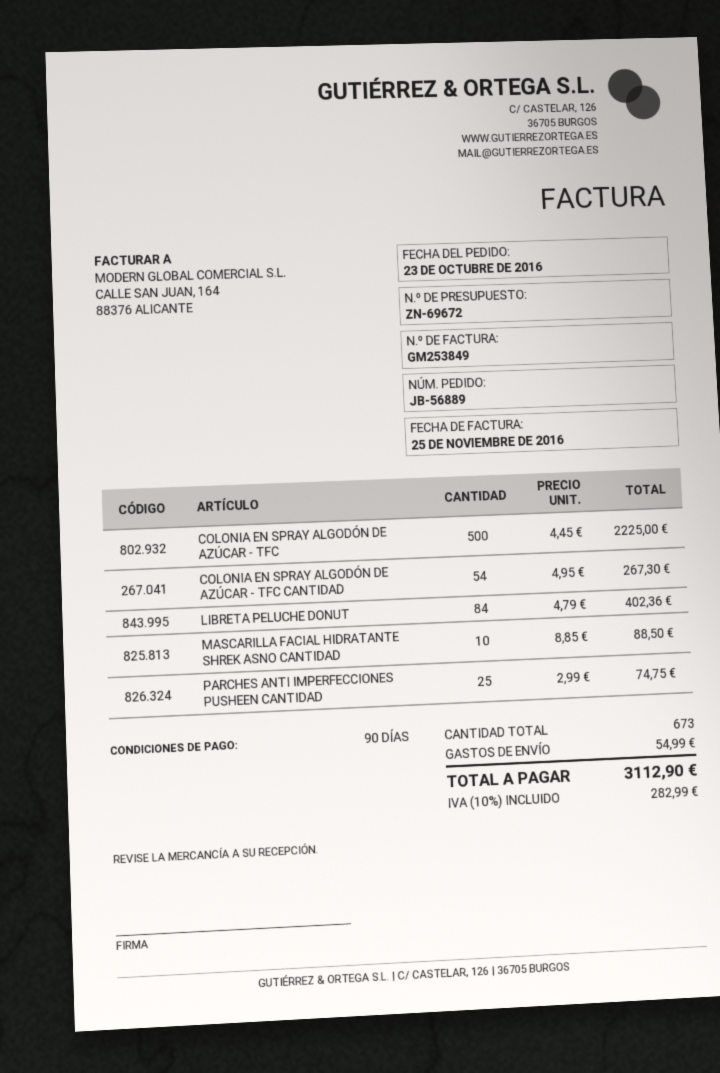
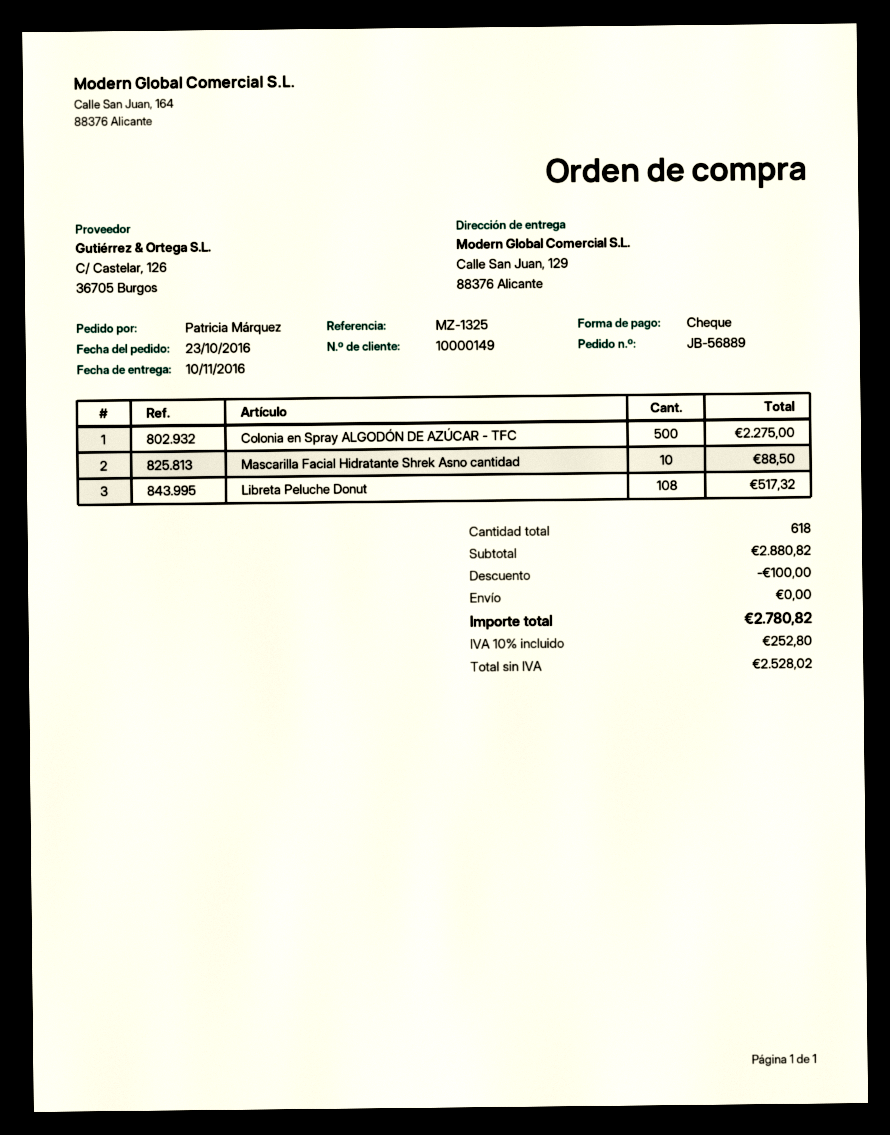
COLONIA EN SPRAY ALGODÓN DE AZÚCAR - TFC: 500 for 2225.00 -> 500 for 2275.00
COLONIA EN SPRAY ALGODÓN DE AZÚCAR - TFC CANTIDAD: 54 for 267.30 -> none
LIBRETA PELUCHE DONUT: 84 for 402.36 -> 108 for 517.32
PARCHES ANTI IMPERFECCIONES PUSHEEN CANTIDAD: 25 for 74.75 -> none
total quantity: 673 -> 618
discount: none -> 100.00
shipping: 54.99 -> 0.00
tax: 10% = 282.99 -> 10% = 252.80
total: 3112.90 -> 2780.82

